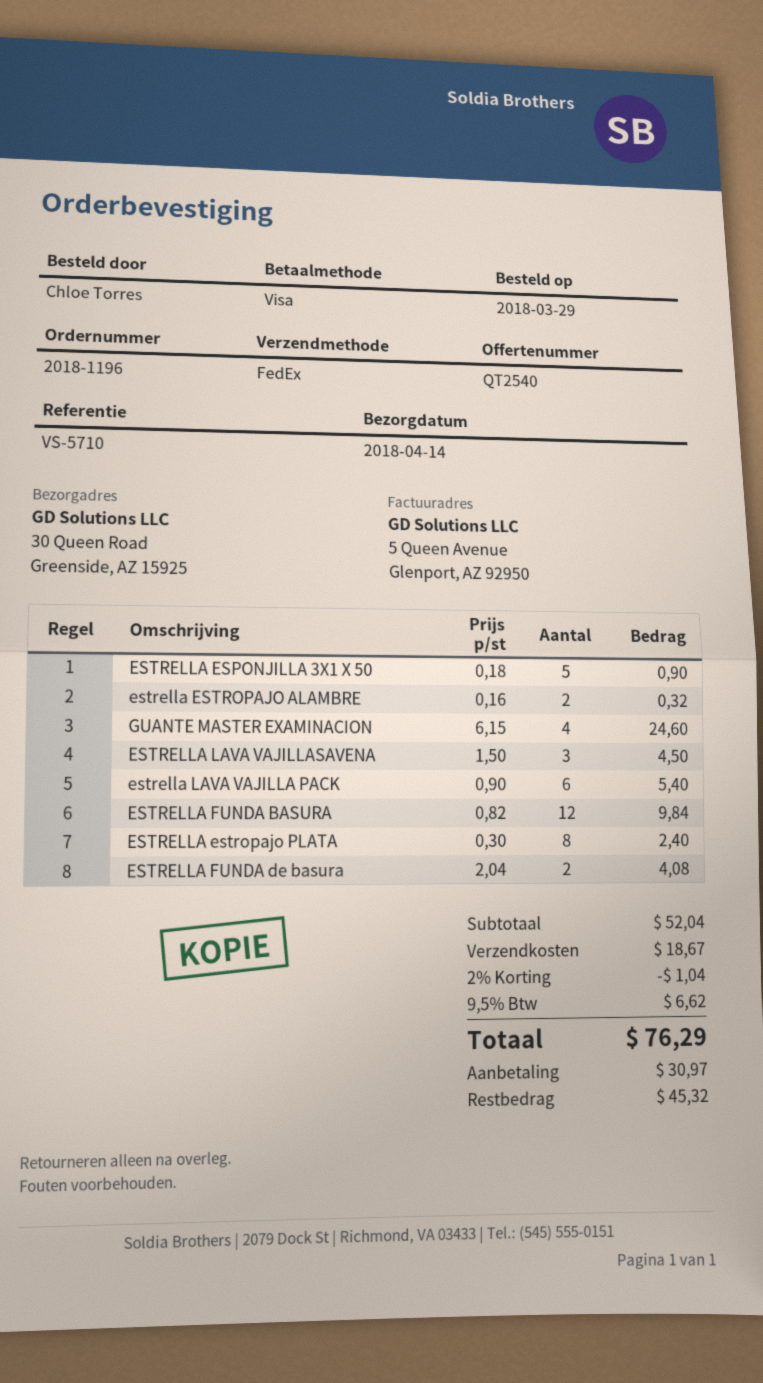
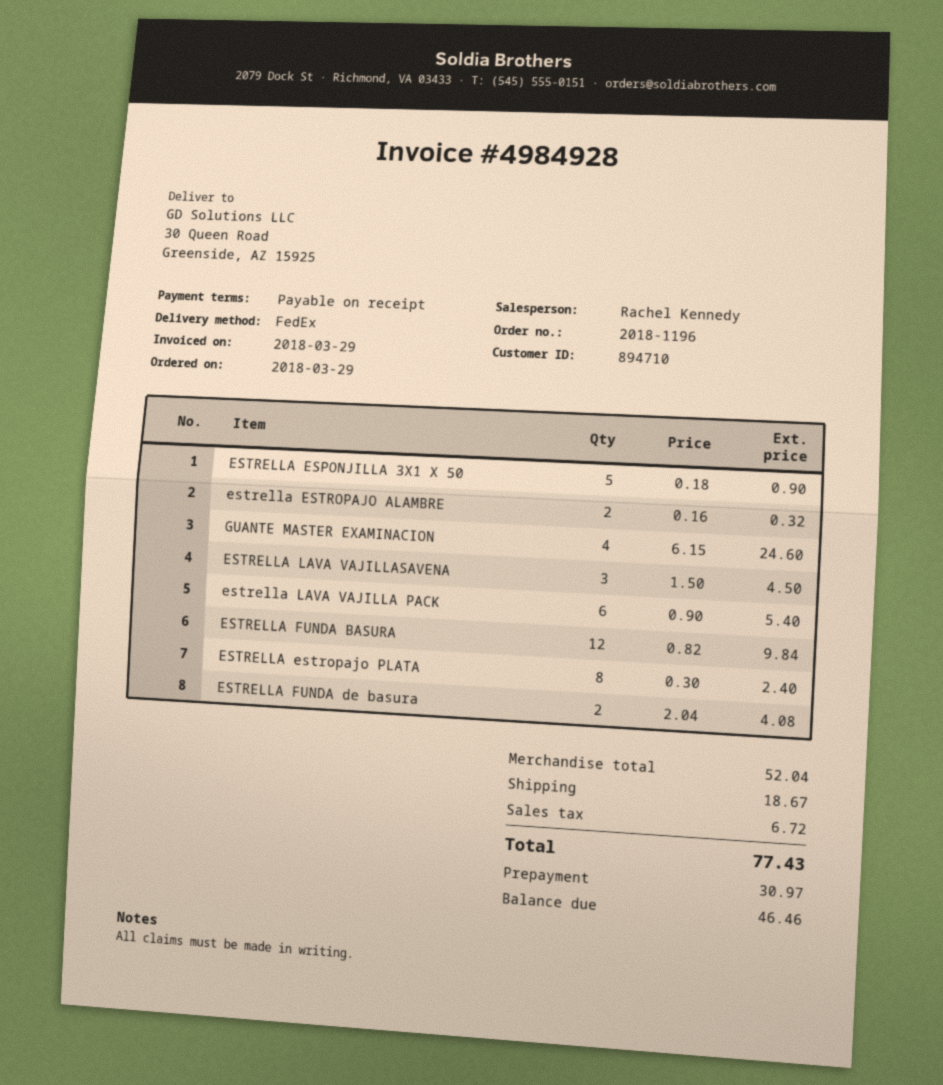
discount: 2% = 1.04 -> none
tax: 6.62 -> 6.72
total: 76.29 -> 77.43
balance: 45.32 -> 46.46

